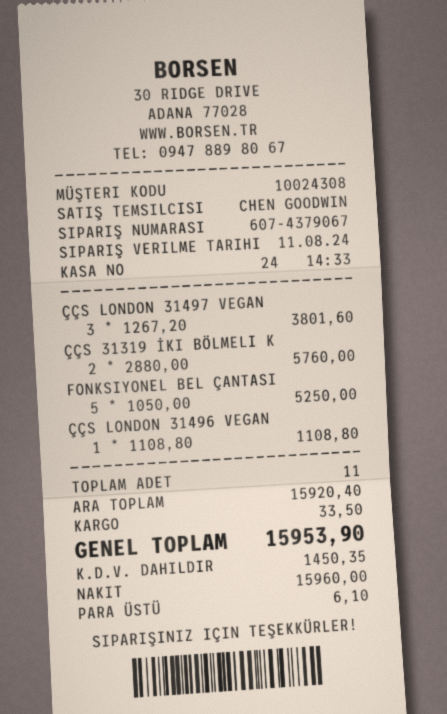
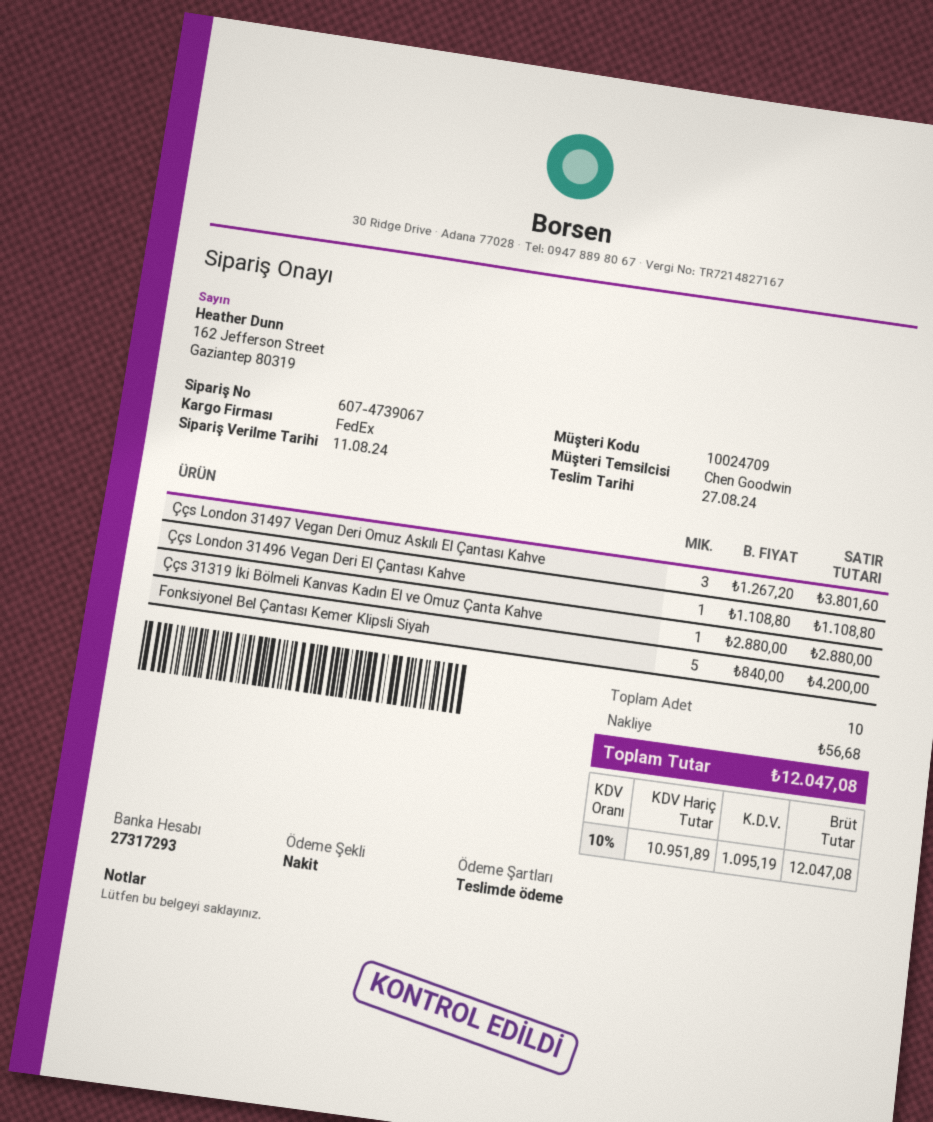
order number: 607-4379067 -> 607-4739067
customer number: 10024308 -> 10024709
ÇÇS 31319 İKI BÖLMELI K: 2 x 2880.00 = 5760.00 -> 1 x 2880.00 = 2880.00
FONKSIYONEL BEL ÇANTASI: 5 x 1050.00 = 5250.00 -> 5 x 840.00 = 4200.00
total quantity: 11 -> 10
shipping: 33.50 -> 56.68
tax: 1450.35 -> 1095.19
total: 15953.90 -> 12047.08

